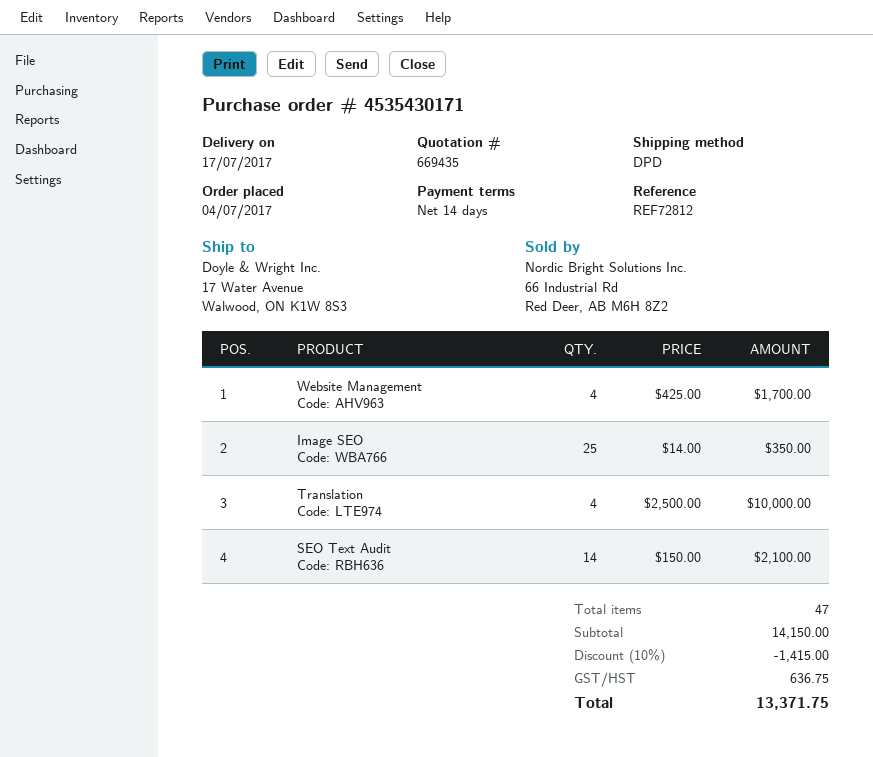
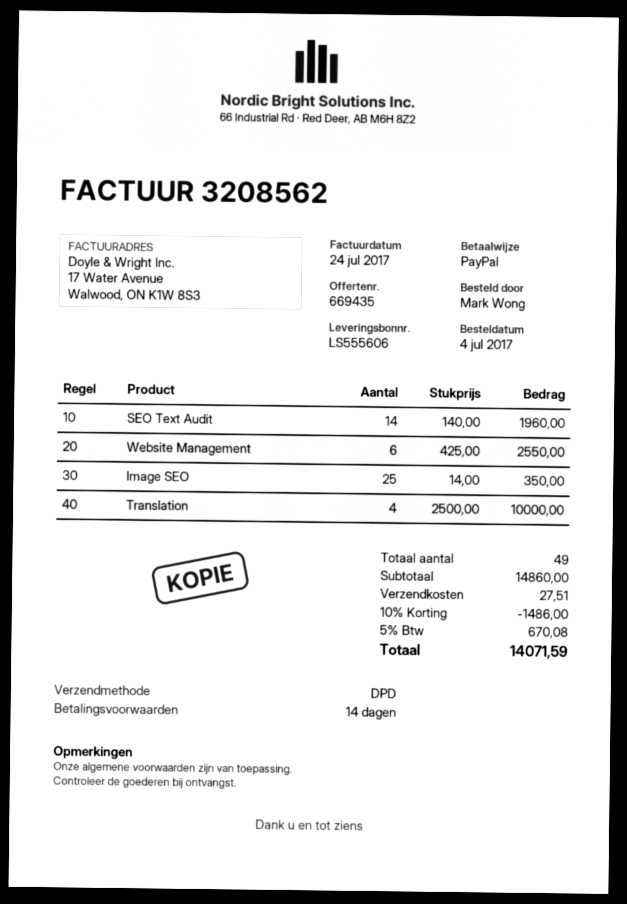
Website Management: 4 x 425.00 = 1700.00 -> 6 x 425.00 = 2550.00
SEO Text Audit: 14 x 150.00 = 2100.00 -> 14 x 140.00 = 1960.00
total quantity: 47 -> 49
subtotal: 14150.00 -> 14860.00
discount: 10% = 1415.00 -> 10% = 1486.00
shipping: none -> 27.51
tax: 636.75 -> 670.08
total: 13371.75 -> 14071.59

